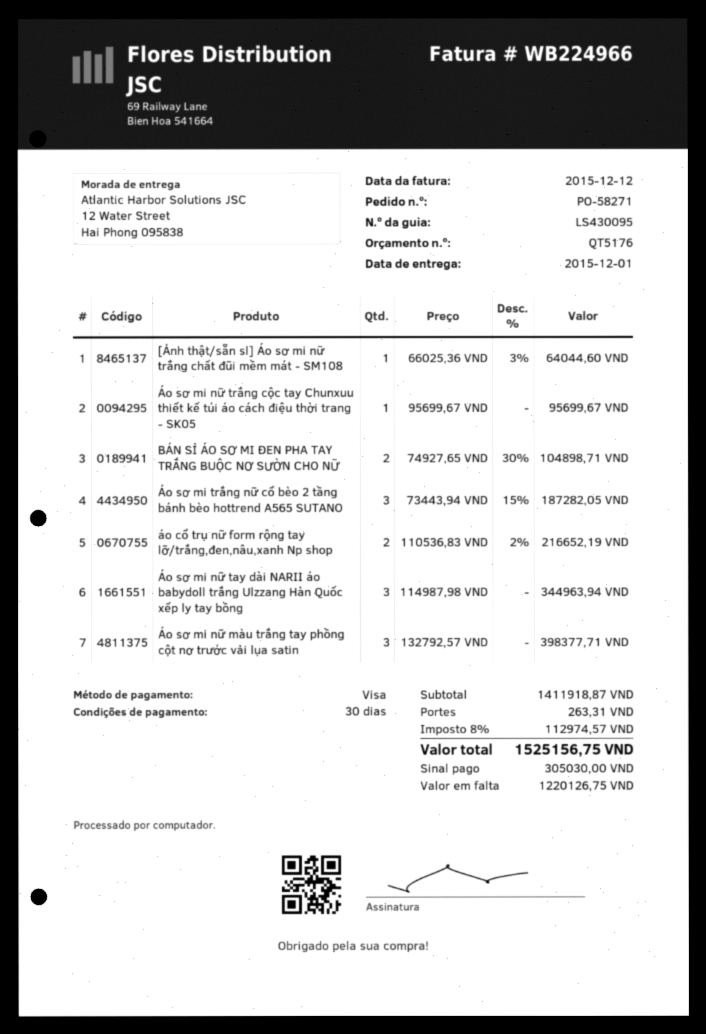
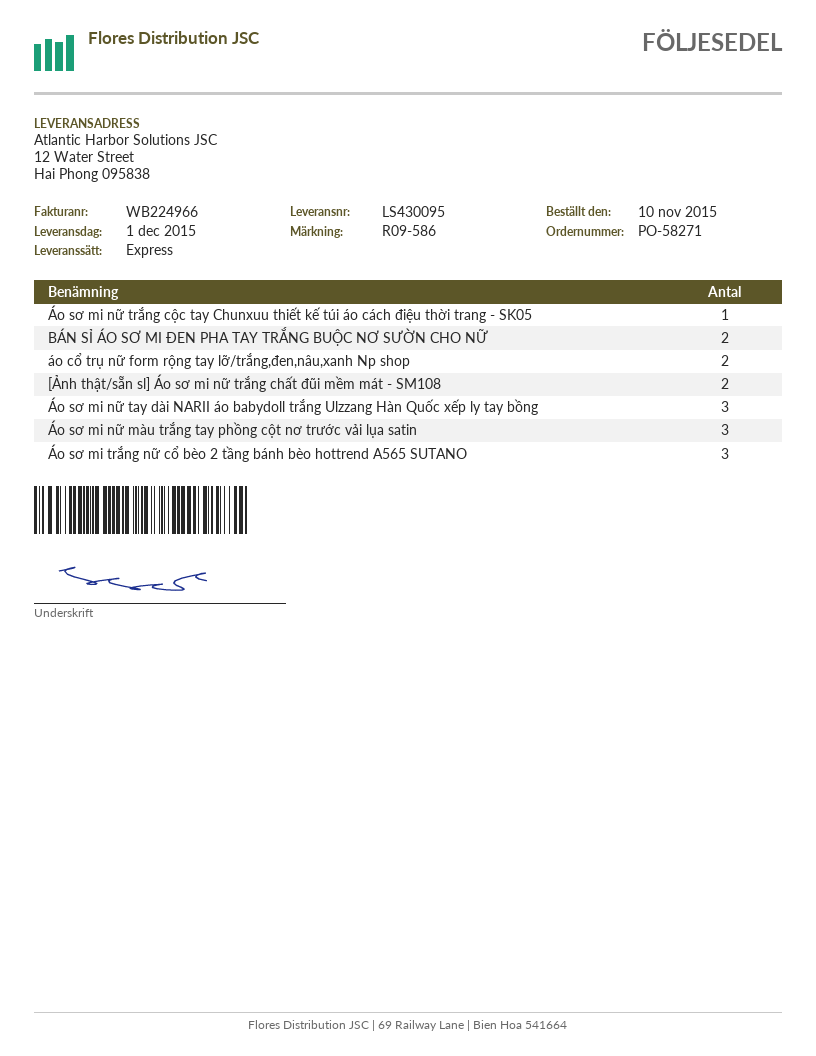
[Ảnh thật/sẵn sl] Áo sơ mi nữ trắng chất đũi mềm mát - SM108: 1 -> 2

